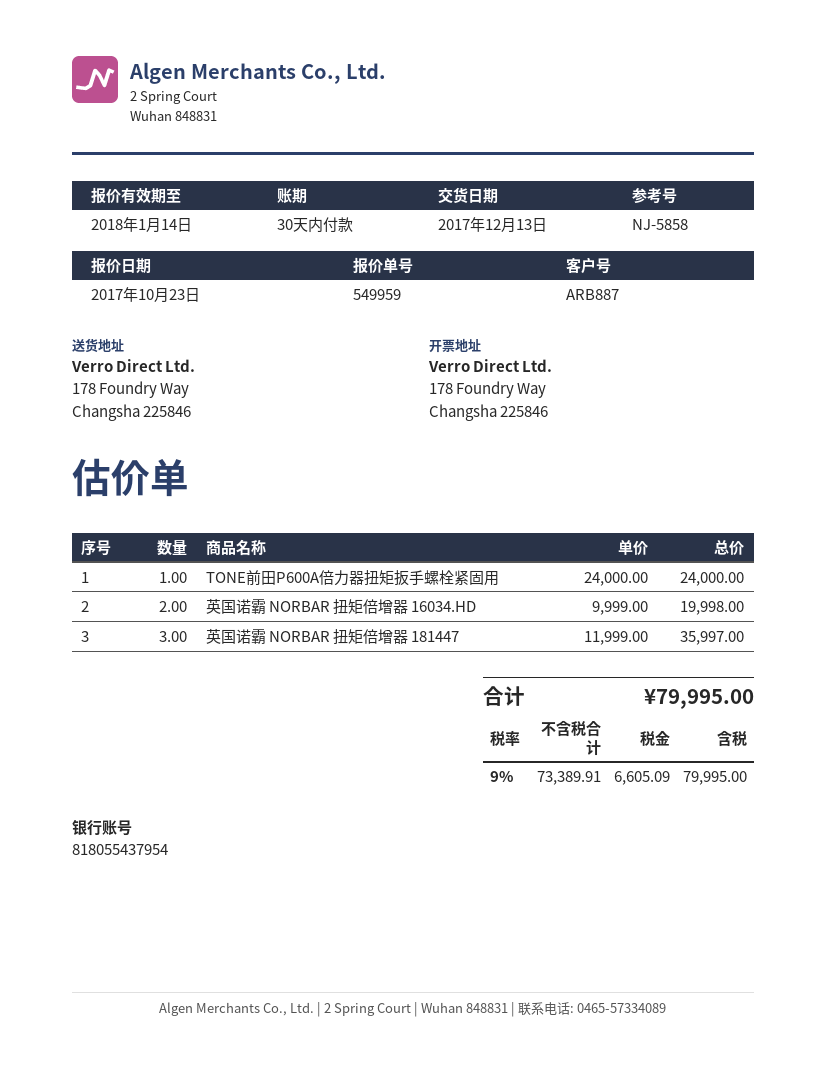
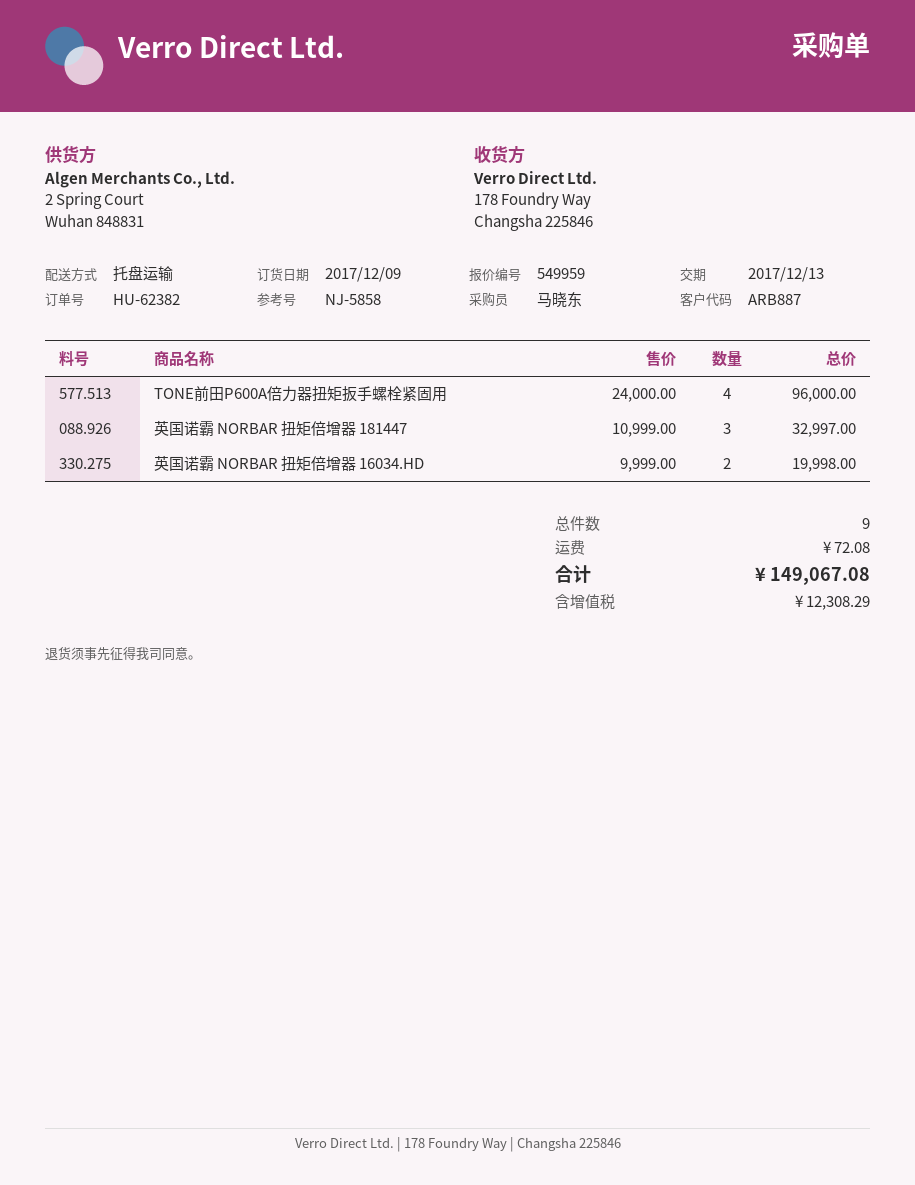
TONE前田P600A倍力器扭矩扳手螺栓紧固用: 1 x 24000.00 = 24000.00 -> 4 x 24000.00 = 96000.00
英国诺霸 NORBAR 扭矩倍增器 181447: 3 x 11999.00 = 35997.00 -> 3 x 10999.00 = 32997.00
shipping: none -> 72.08
tax: 6605.09 -> 12308.29
total: 79995.00 -> 149067.08

